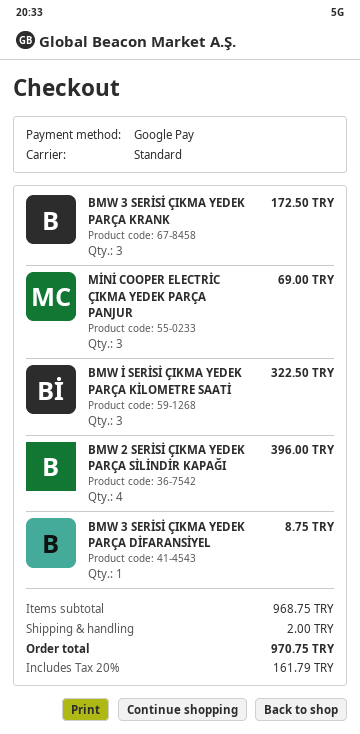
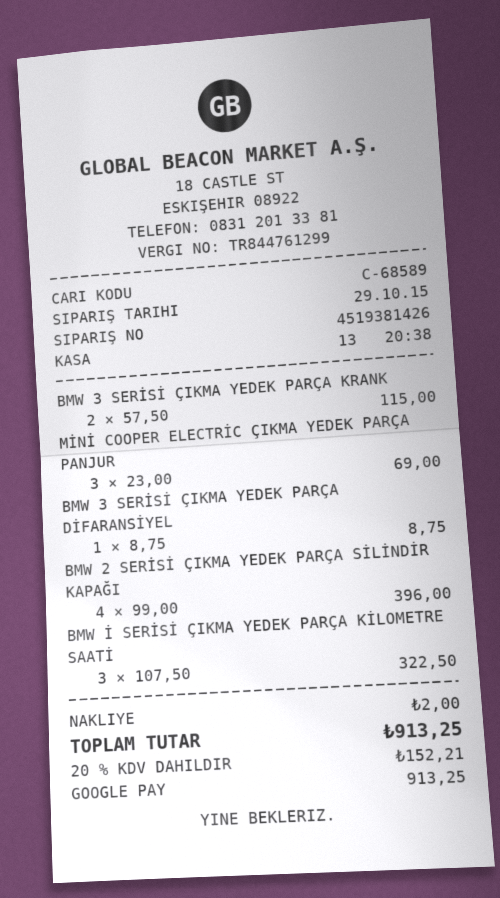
BMW 3 SERİSİ ÇIKMA YEDEK PARÇA KRANK: 3 for 172.50 -> 2 for 115.00
tax: 20% = 161.79 -> 20% = 152.21
total: 970.75 -> 913.25

